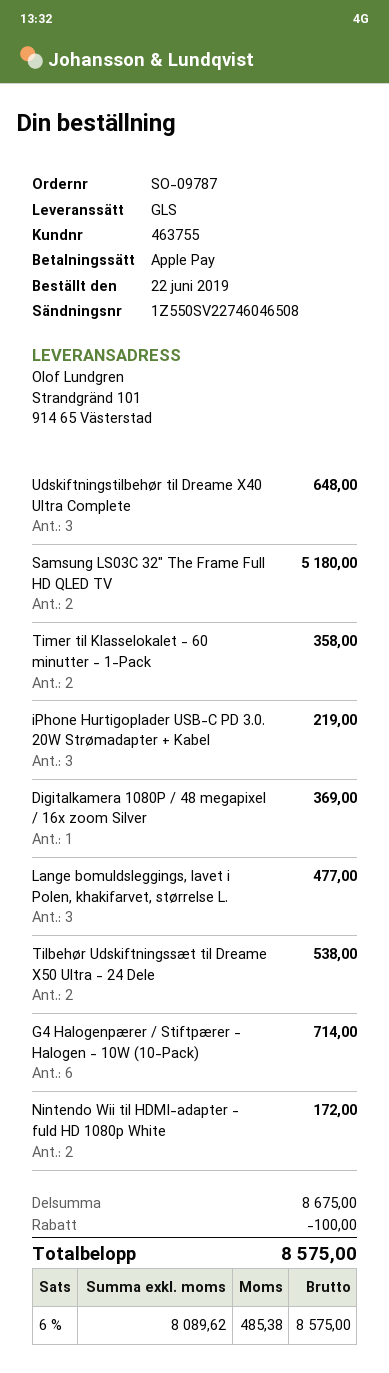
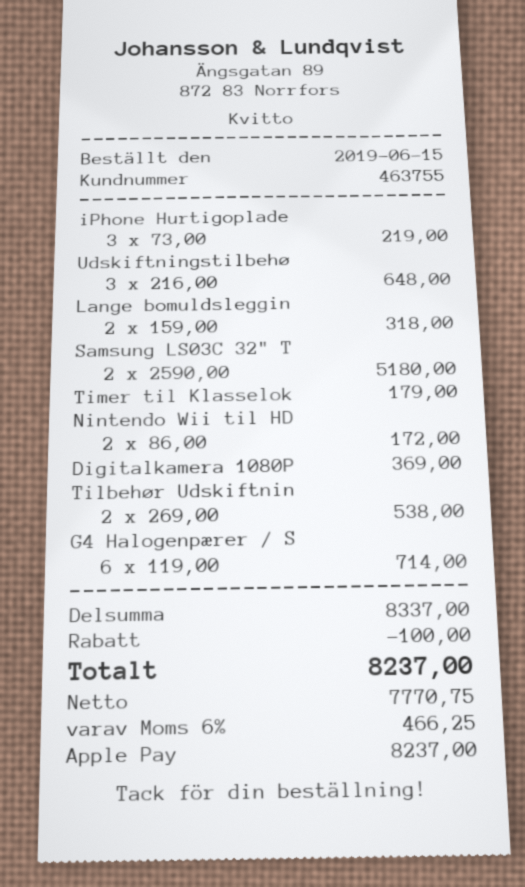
order date: 2019-06-22 -> 2019-06-15
Timer til Klasselokalet - 60 minutter - 1-Pack: 2 for 358.00 -> 1 for 179.00
Lange bomuldsleggings, lavet i Polen, khakifarvet, størrelse L.: 3 for 477.00 -> 2 for 318.00
subtotal: 8675.00 -> 8337.00
net: 8089.62 -> 7770.75
tax: 6% = 485.38 -> 6% = 466.25
total: 8575.00 -> 8237.00

